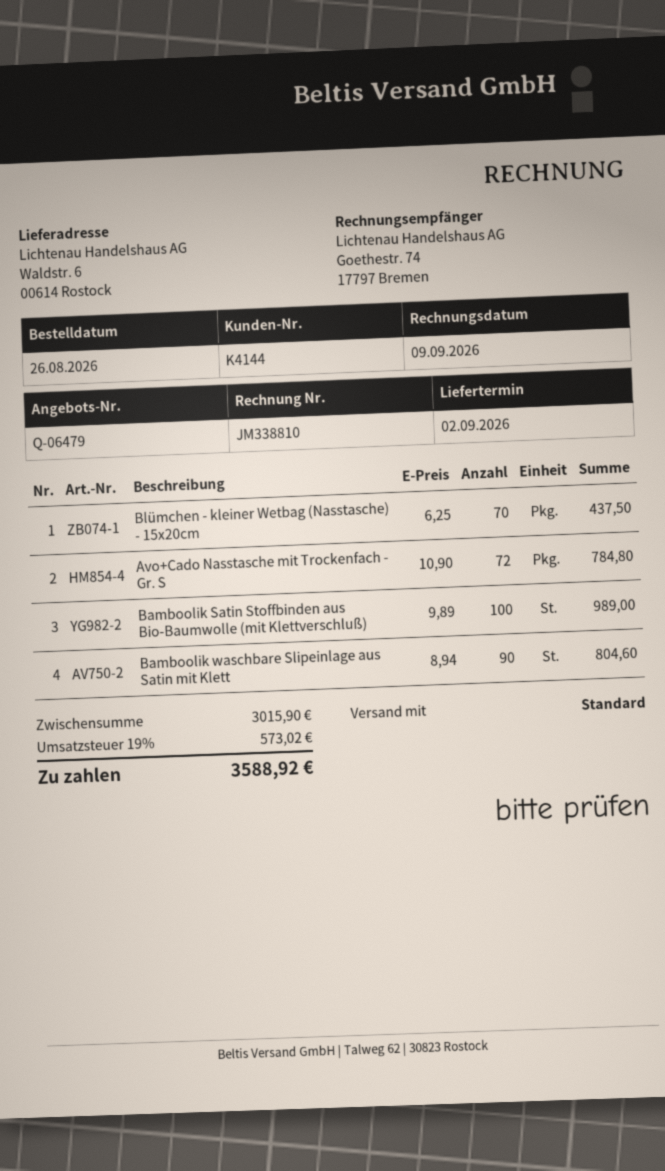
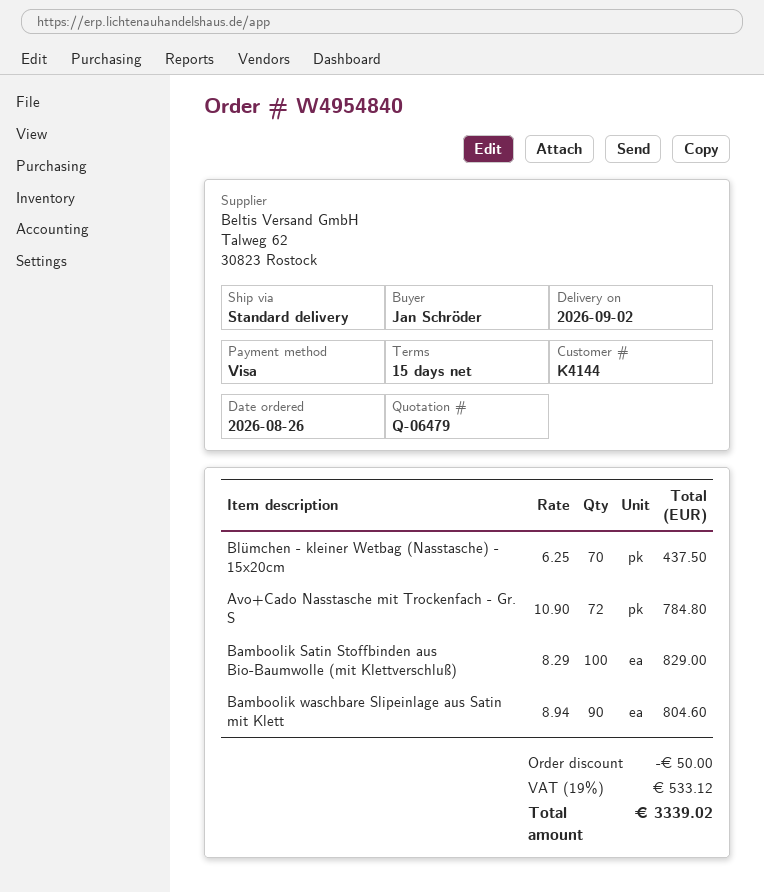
Bamboolik Satin Stoffbinden aus Bio-Baumwolle (mit Klettverschluß): 100 x 9.89 = 989.00 -> 100 x 8.29 = 829.00
discount: none -> 50.00
tax: 19% = 573.02 -> 19% = 533.12
total: 3588.92 -> 3339.02

